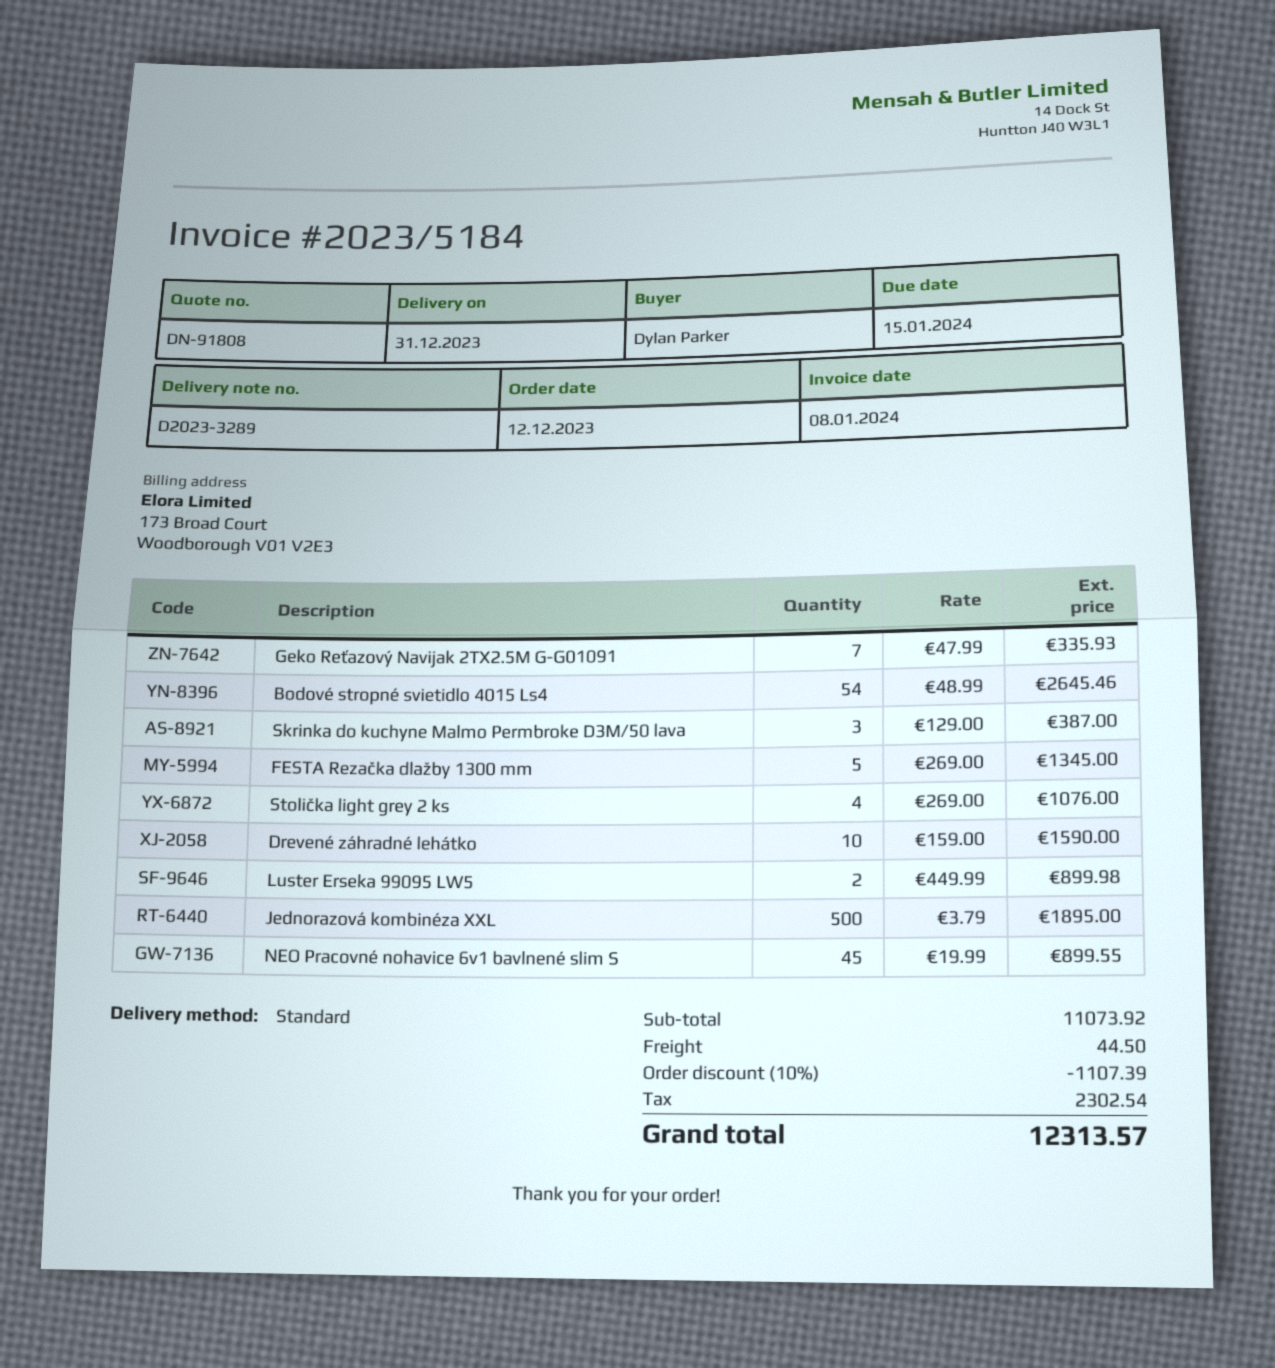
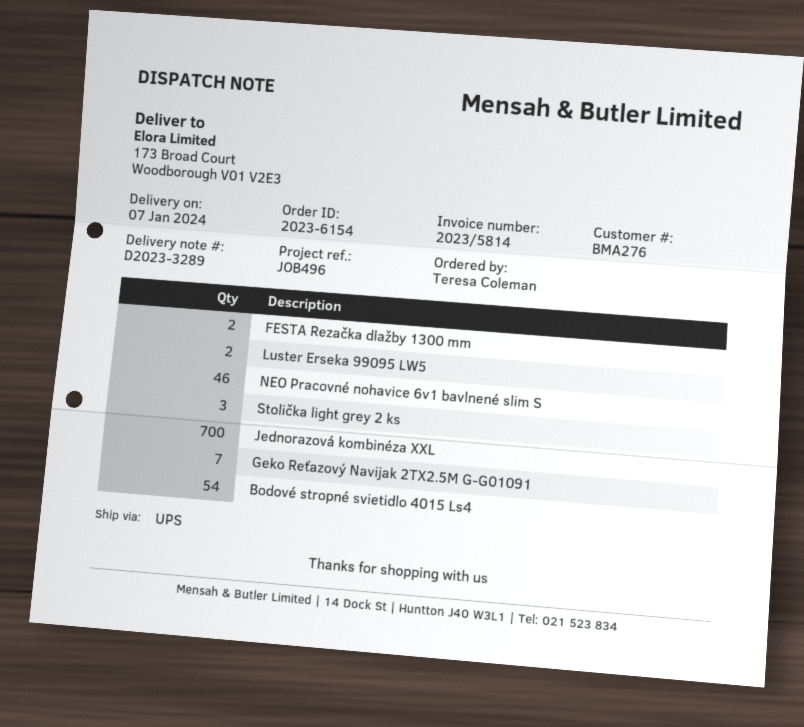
delivery date: 2023-12-31 -> 2024-01-07
invoice number: 2023/5184 -> 2023/5814
ordered by: Dylan Parker -> Teresa Coleman
shipping method: standard -> UPS
Skrinka do kuchyne Malmo Permbroke D3M/50 lava: 3 -> none
FESTA Rezačka dlažby 1300 mm: 5 -> 2
Stolička light grey 2 ks: 4 -> 3
Drevené záhradné lehátko: 10 -> none
Jednorazová kombinéza XXL: 500 -> 700
NEO Pracovné nohavice 6v1 bavlnené slim S: 45 -> 46

